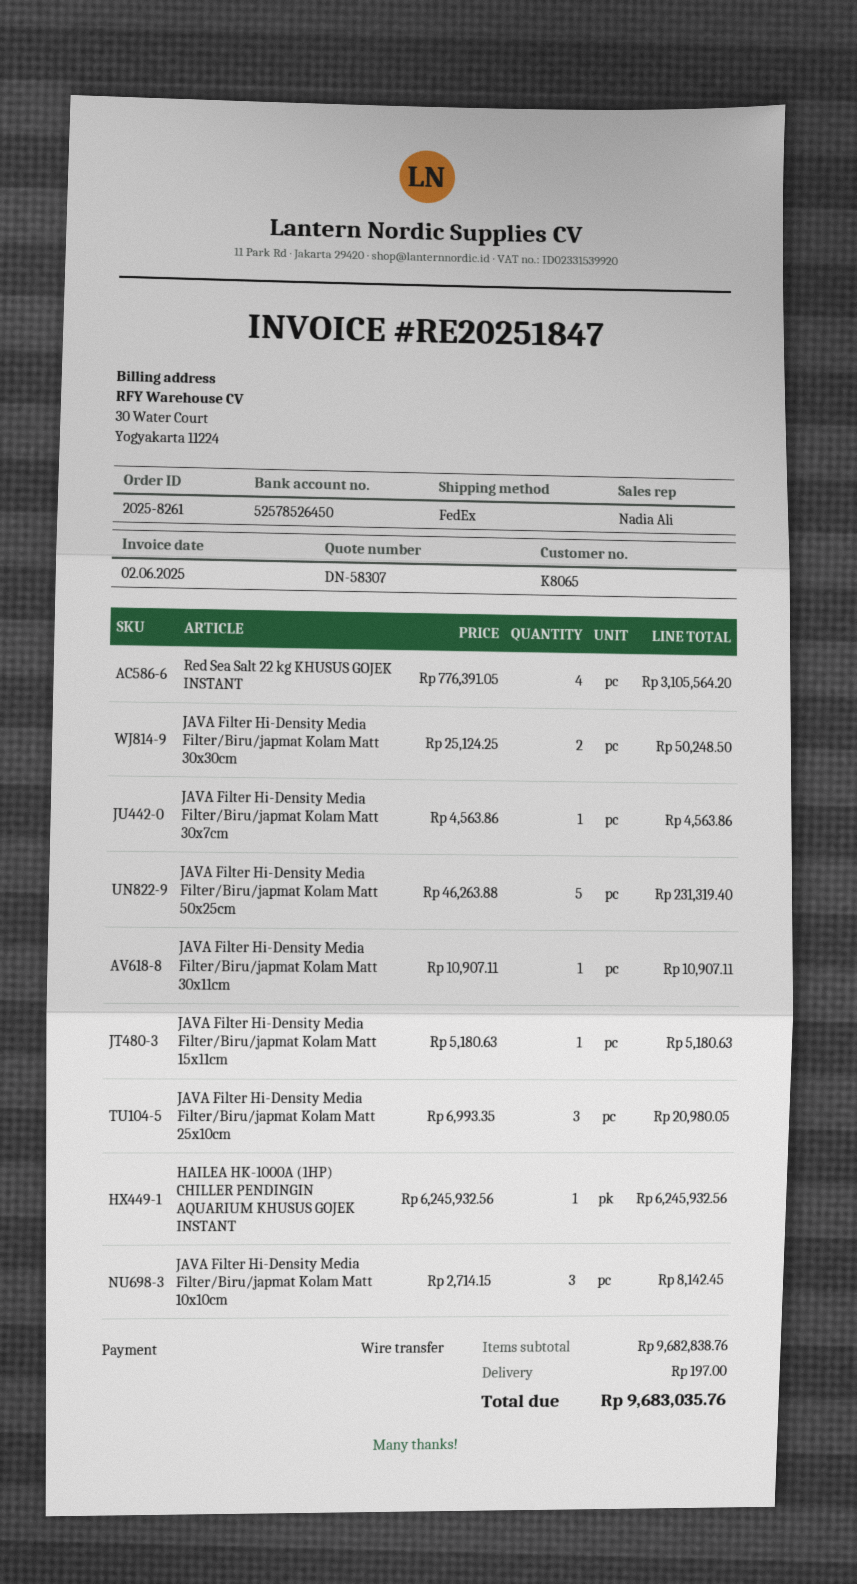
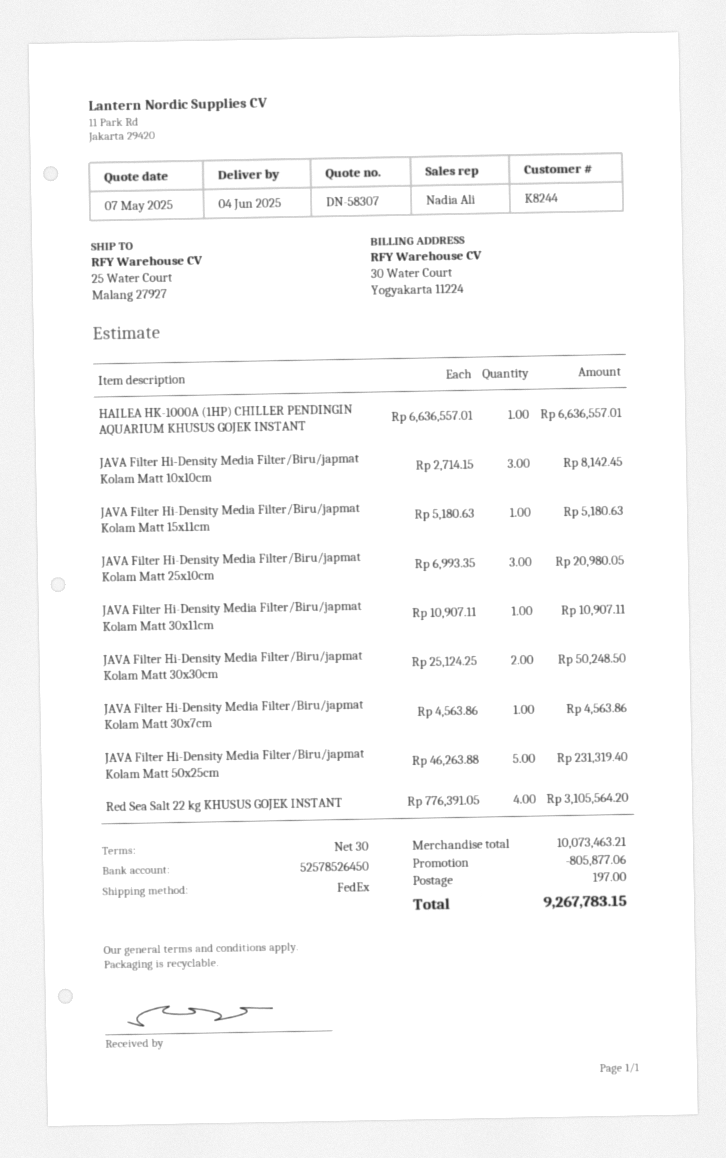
customer number: K8065 -> K8244
HAILEA HK-1000A (1HP) CHILLER PENDINGIN AQUARIUM KHUSUS GOJEK INSTANT: 1 x 6245932.56 = 6245932.56 -> 1 x 6636557.01 = 6636557.01
subtotal: 9682838.76 -> 10073463.21
discount: none -> 805877.06
total: 9683035.76 -> 9267783.15

